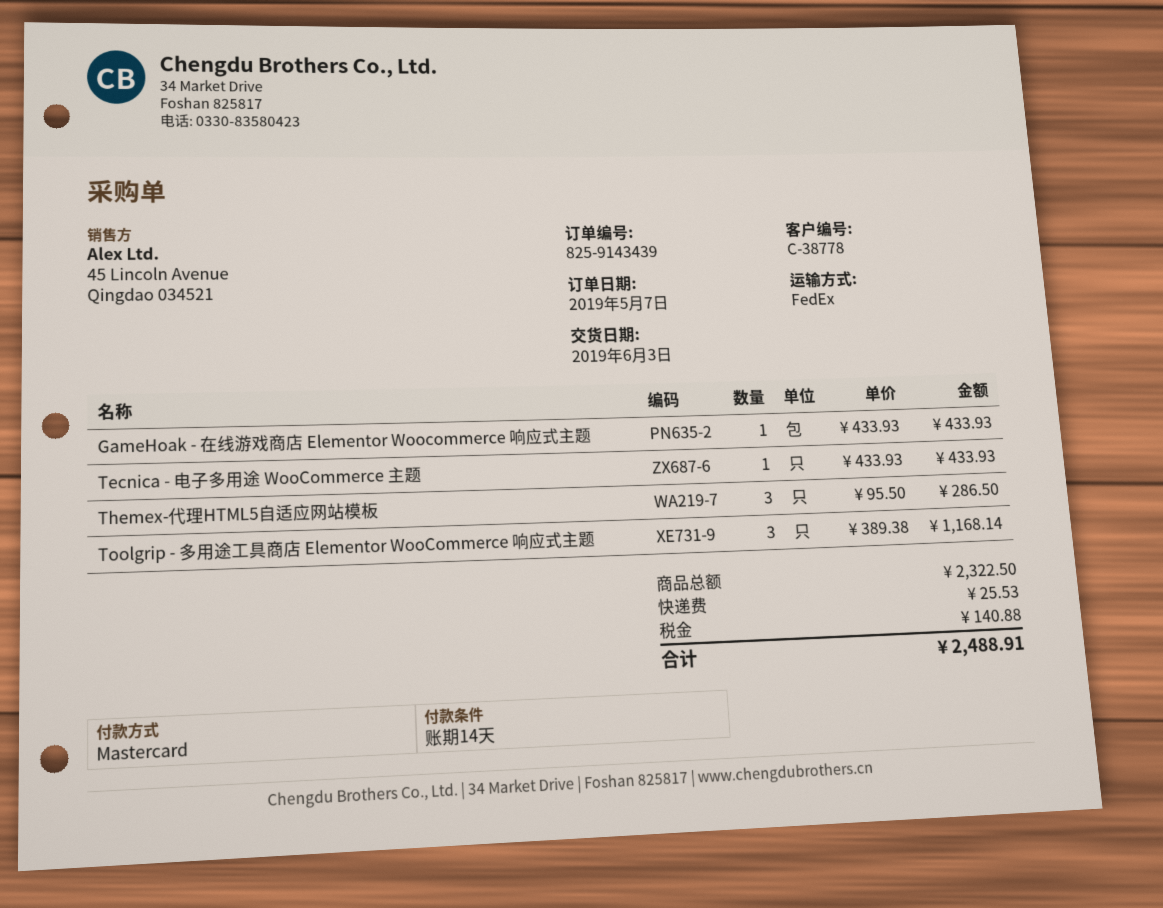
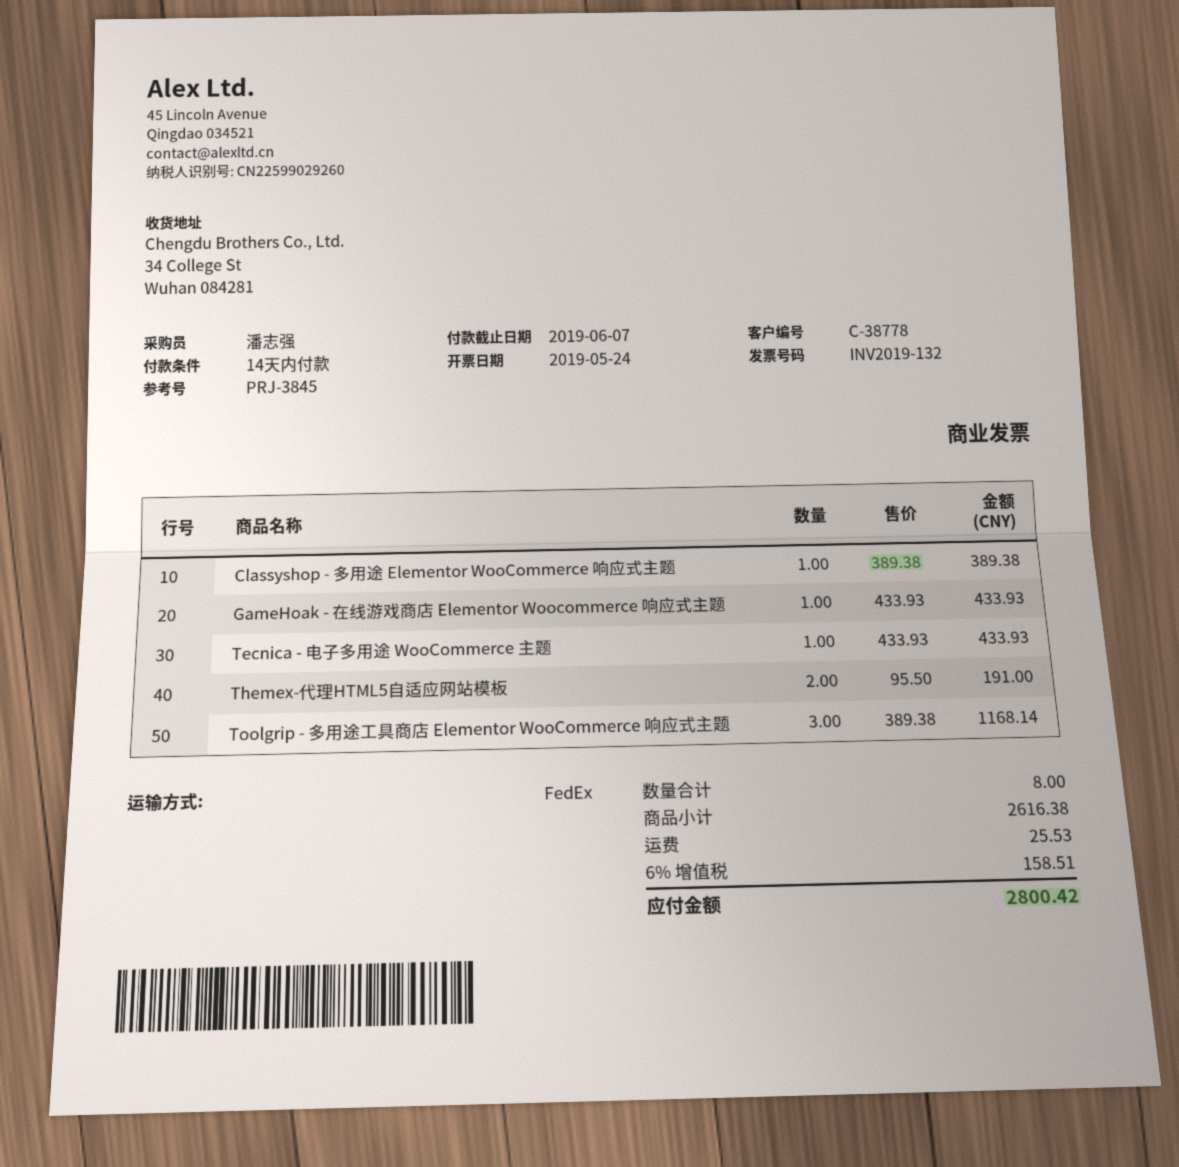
Themex-代理HTML5自适应网站模板: 3 x 95.50 = 286.50 -> 2 x 95.50 = 191.00
Classyshop - 多用途 Elementor WooCommerce 响应式主题: none -> 1 x 389.38 = 389.38
subtotal: 2322.50 -> 2616.38
tax: 140.88 -> 158.51
total: 2488.91 -> 2800.42

